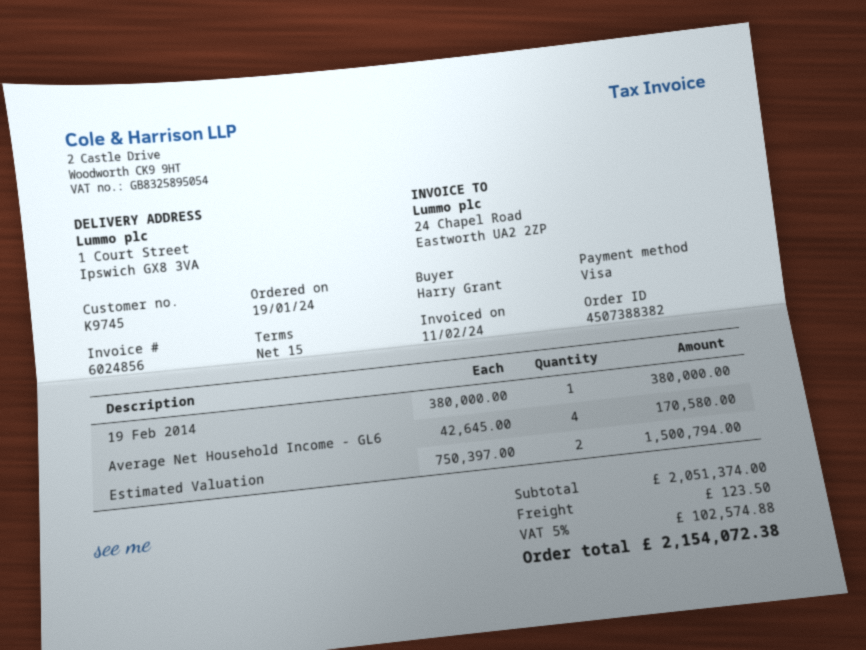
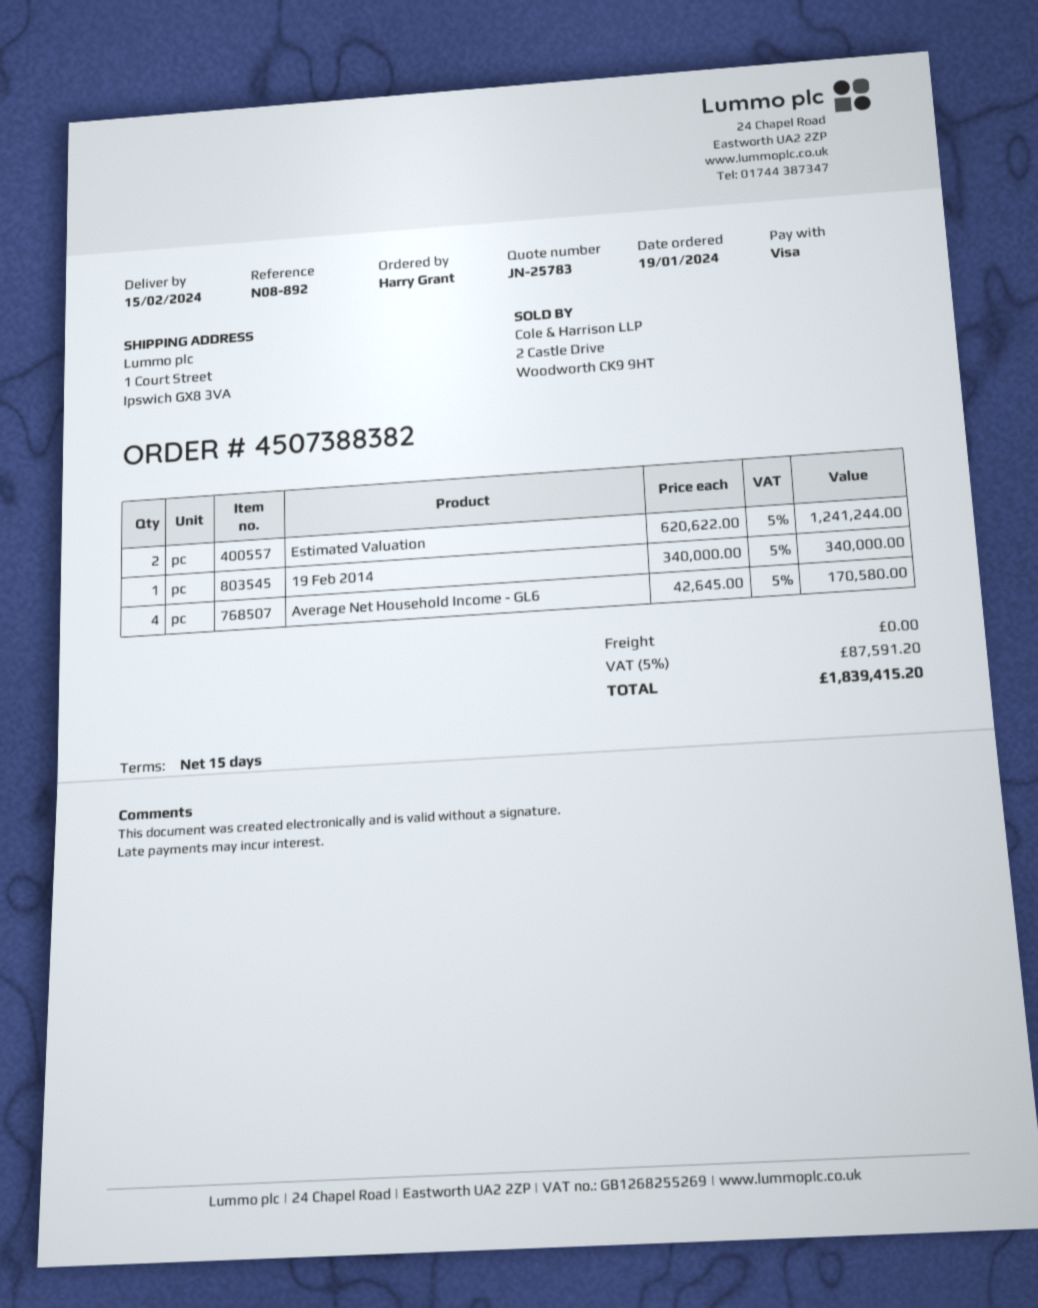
19 Feb 2014: 1 x 380000.00 = 380000.00 -> 1 x 340000.00 = 340000.00
Estimated Valuation: 2 x 750397.00 = 1500794.00 -> 2 x 620622.00 = 1241244.00
shipping: 123.50 -> 0.00
tax: 5% = 102574.88 -> 5% = 87591.20
total: 2154072.38 -> 1839415.20

